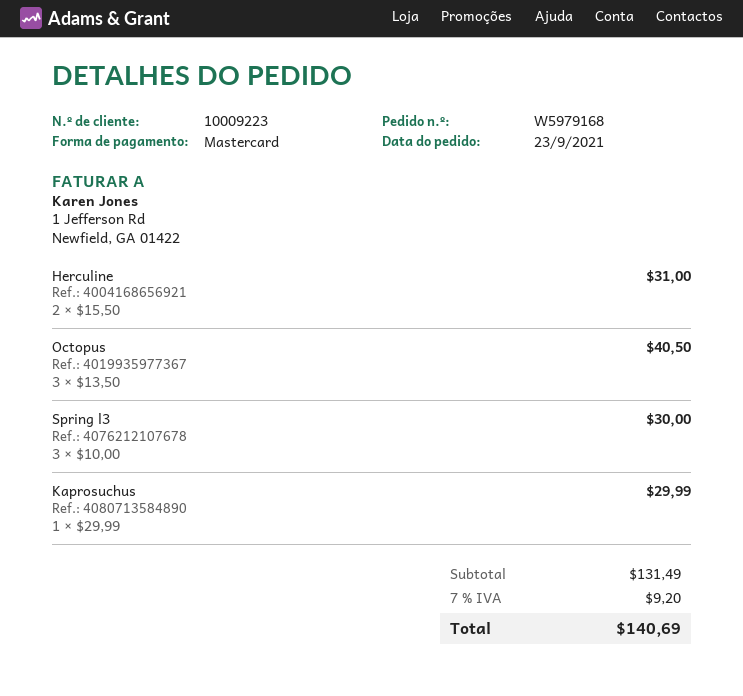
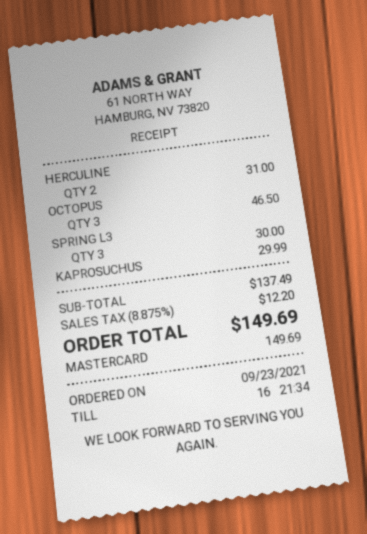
Octopus: 3 for 40.50 -> 3 for 46.50
subtotal: 131.49 -> 137.49
tax: 7% = 9.20 -> 8.875% = 12.20
total: 140.69 -> 149.69

